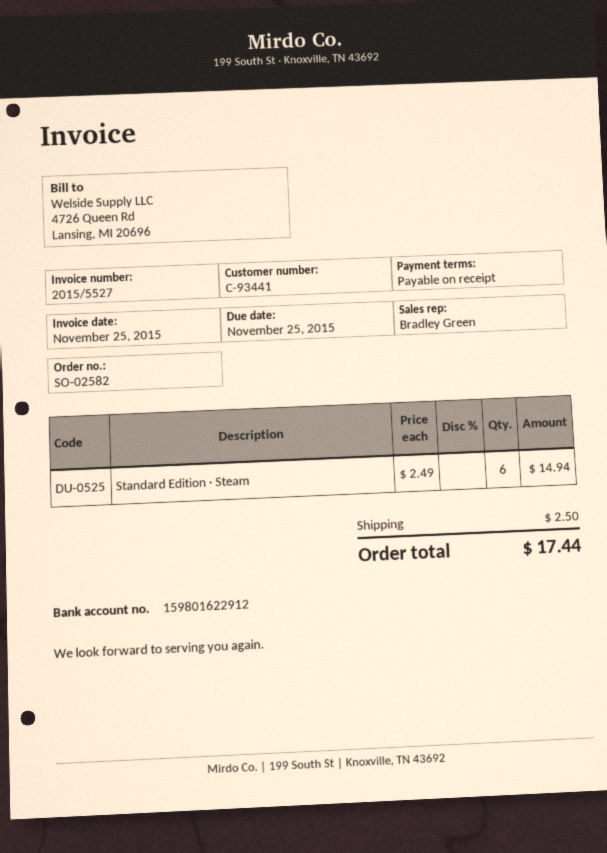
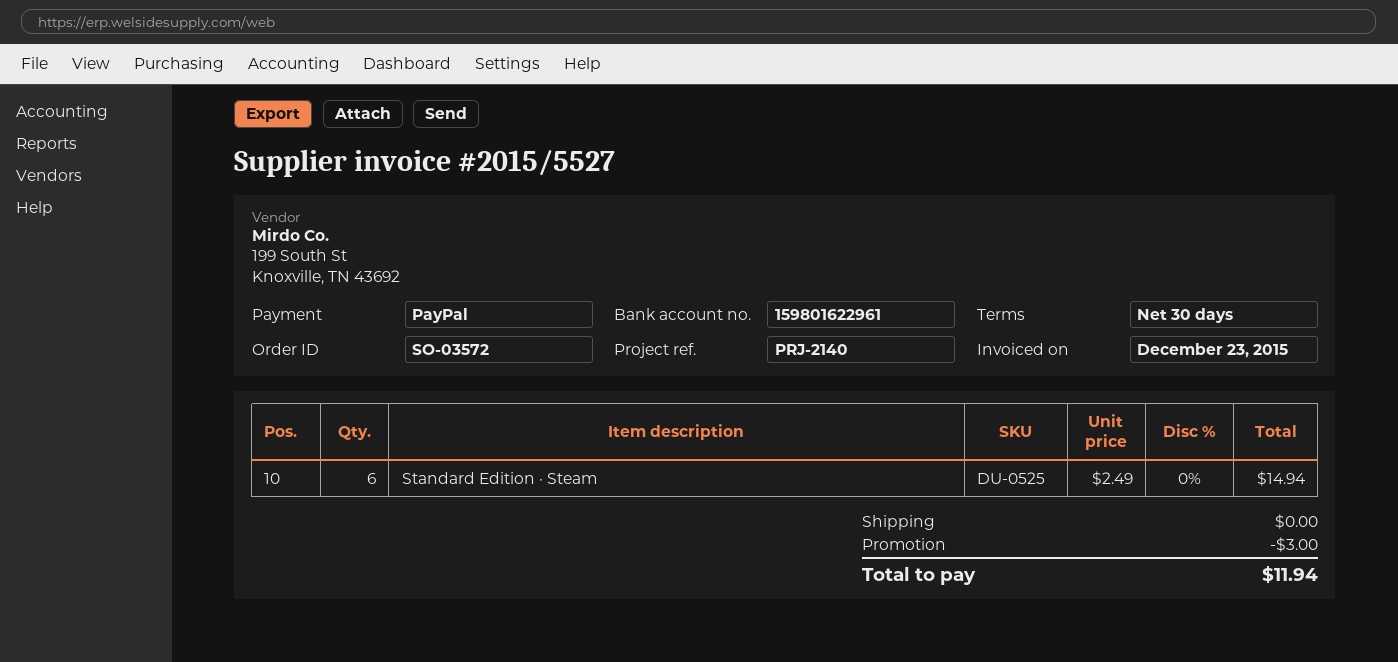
order number: SO-02582 -> SO-03572
invoice date: 2015-11-25 -> 2015-12-23
payment terms: on receipt -> 30 days
bank account: 159801622912 -> 159801622961
discount: none -> 3.00
shipping: 2.50 -> 0.00
total: 17.44 -> 11.94

